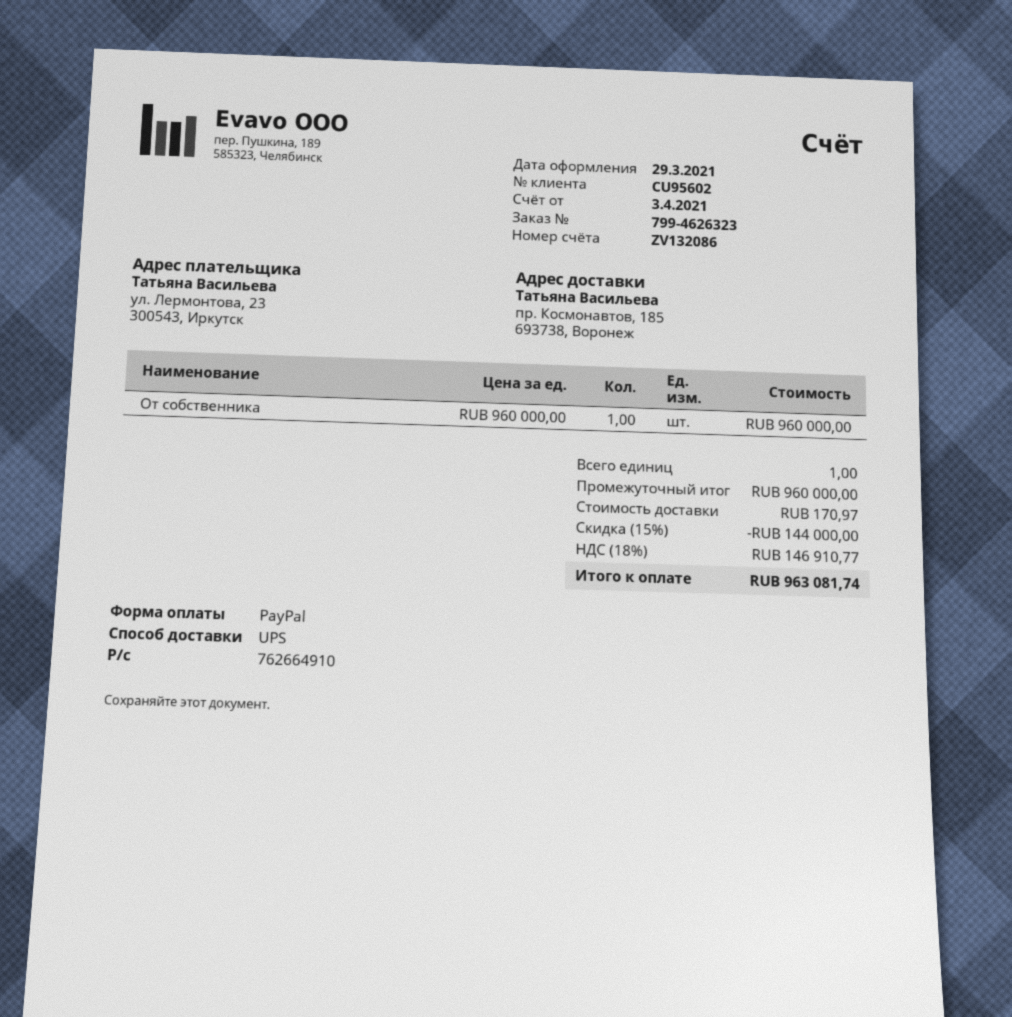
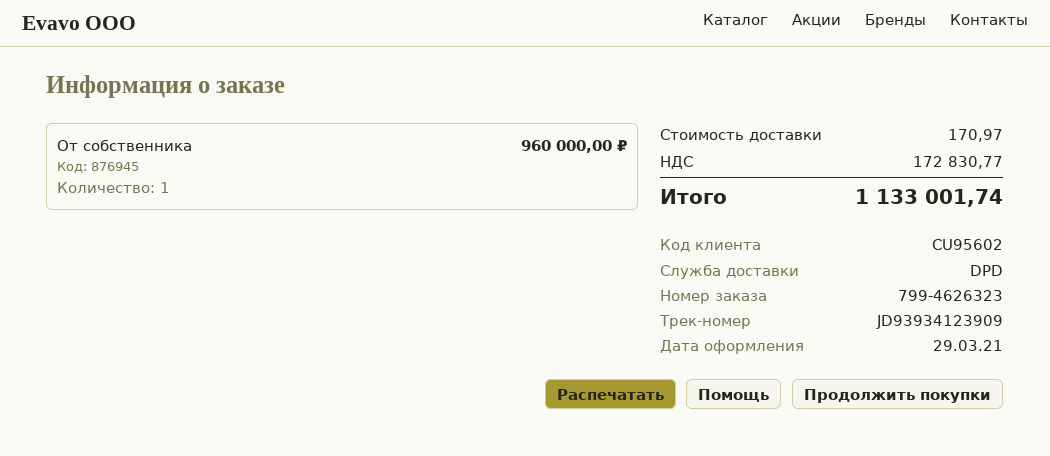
shipping method: UPS -> DPD
discount: 15% = 144000.00 -> none
tax: 146910.77 -> 172830.77
total: 963081.74 -> 1133001.74

